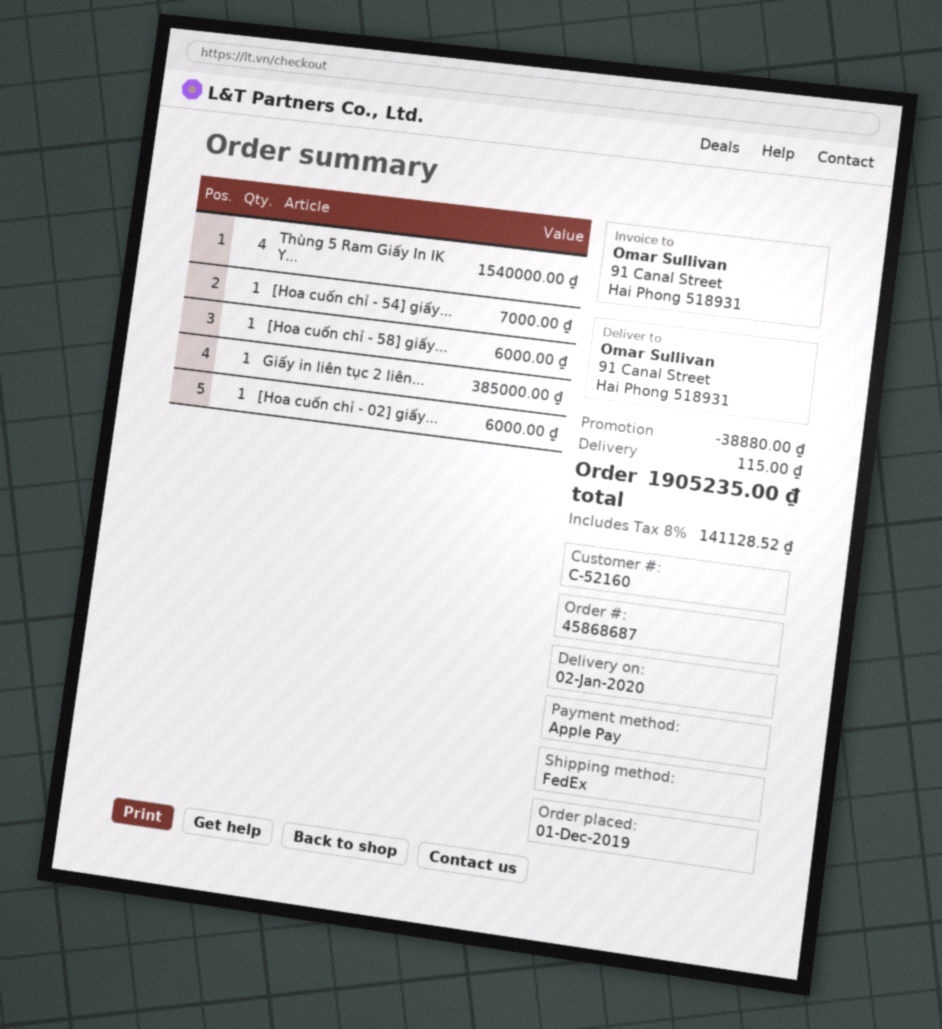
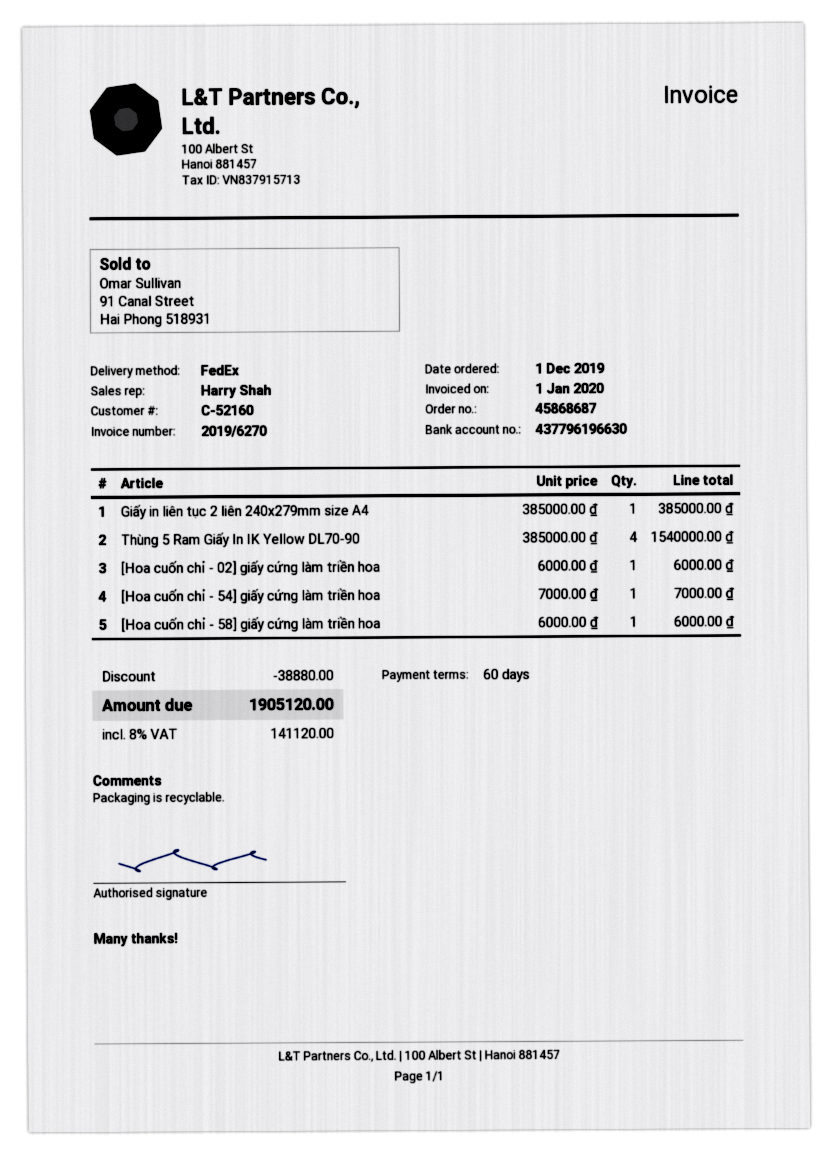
shipping: 115.00 -> none
tax: 8% = 141128.52 -> 8% = 141120.00
total: 1905235.00 -> 1905120.00

